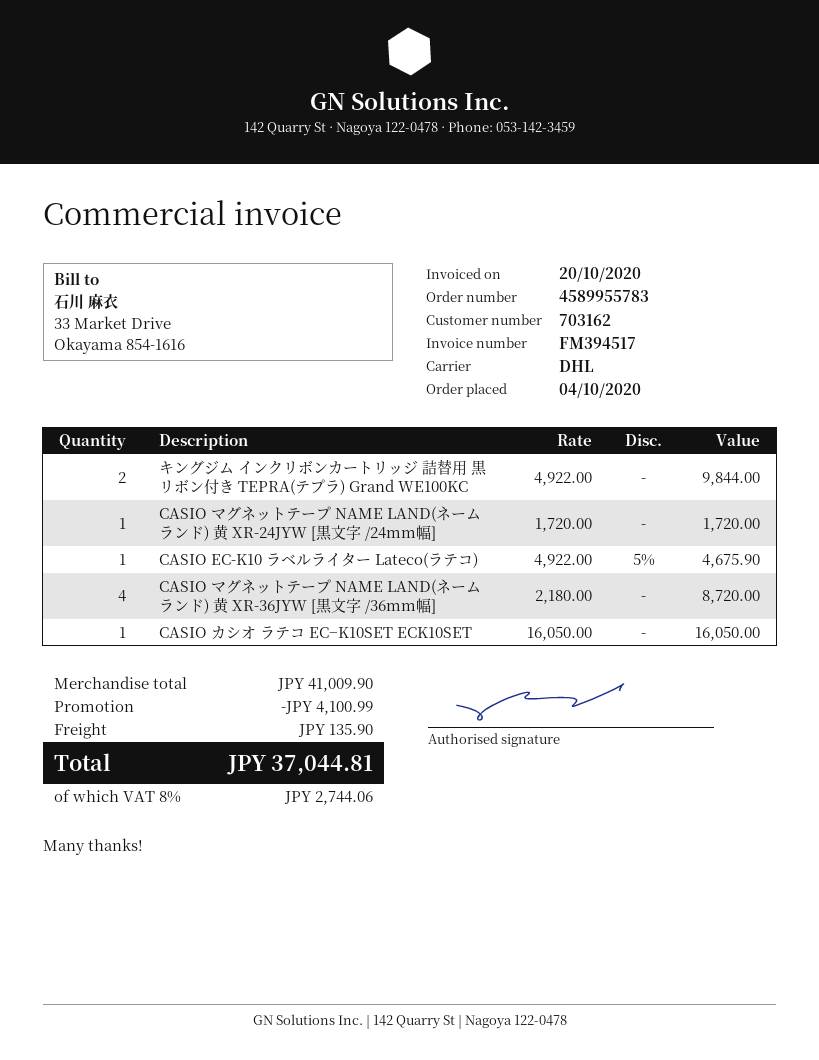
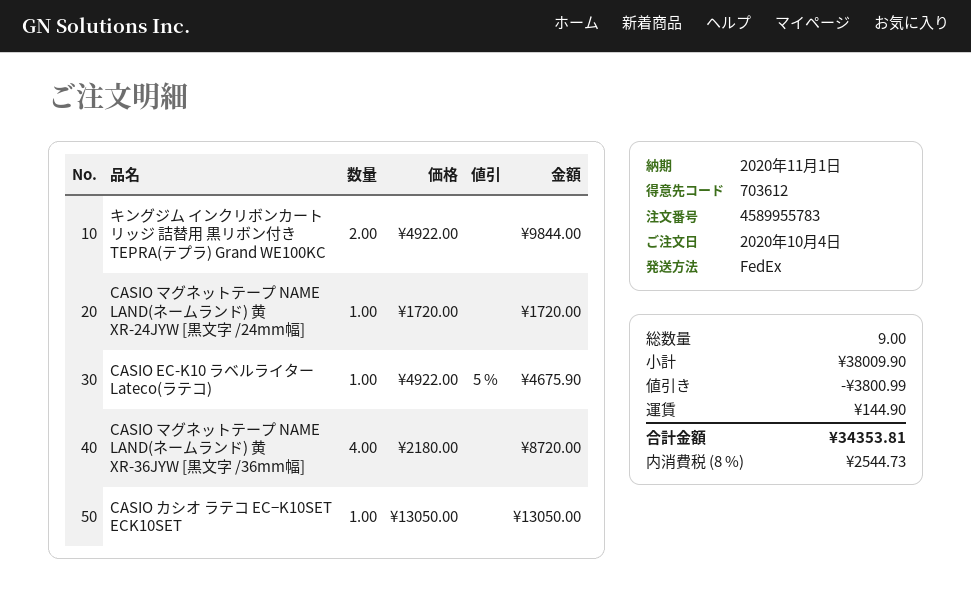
customer number: 703162 -> 703612
shipping method: DHL -> FedEx
CASIO カシオ ラテコ EC−K10SET ECK10SET: 1 x 16050.00 = 16050.00 -> 1 x 13050.00 = 13050.00
subtotal: 41009.90 -> 38009.90
discount: 4100.99 -> 3800.99
shipping: 135.90 -> 144.90
tax: 8% = 2744.06 -> 8% = 2544.73
total: 37044.81 -> 34353.81

